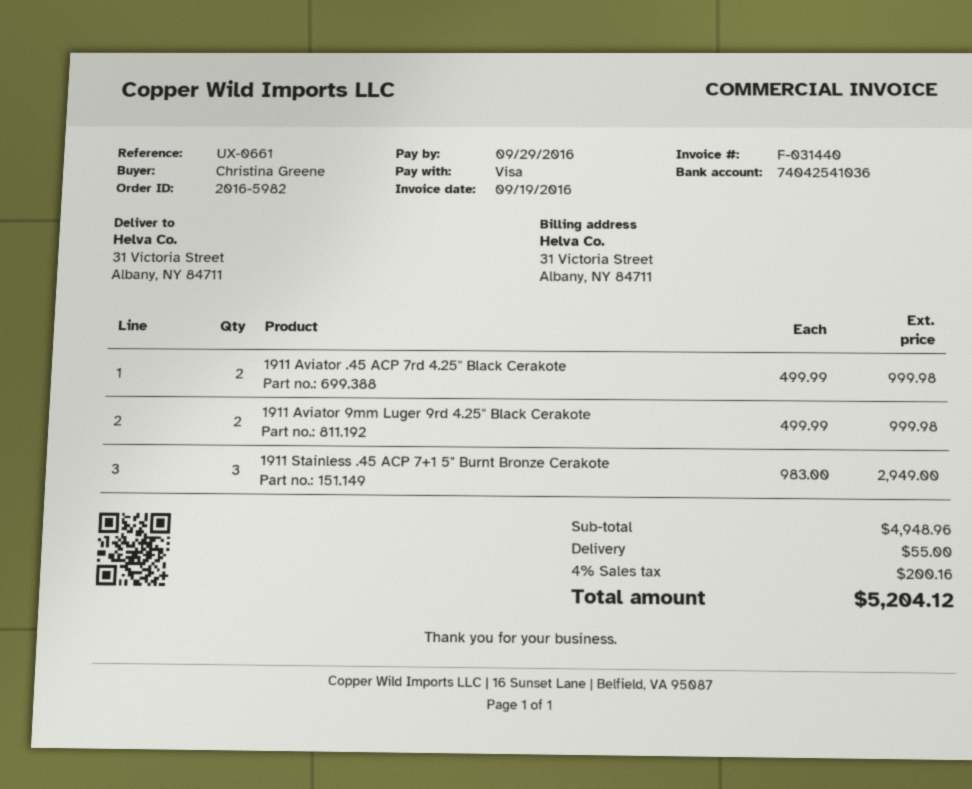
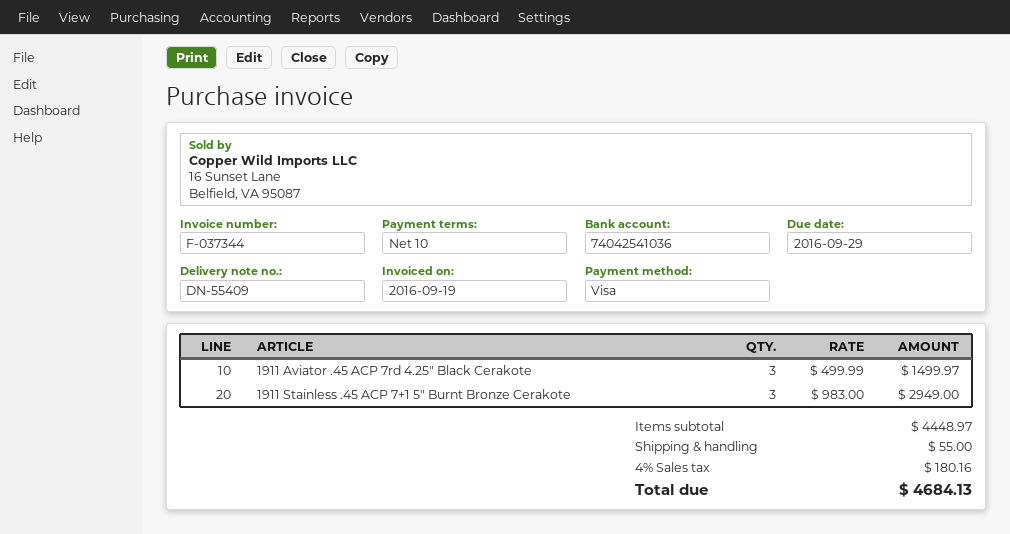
invoice number: F-031440 -> F-037344
1911 Aviator .45 ACP 7rd 4.25" Black Cerakote: 2 x 499.99 = 999.98 -> 3 x 499.99 = 1499.97
1911 Aviator 9mm Luger 9rd 4.25" Black Cerakote: 2 x 499.99 = 999.98 -> none
subtotal: 4948.96 -> 4448.97
tax: 4% = 200.16 -> 4% = 180.16
total: 5204.12 -> 4684.13

